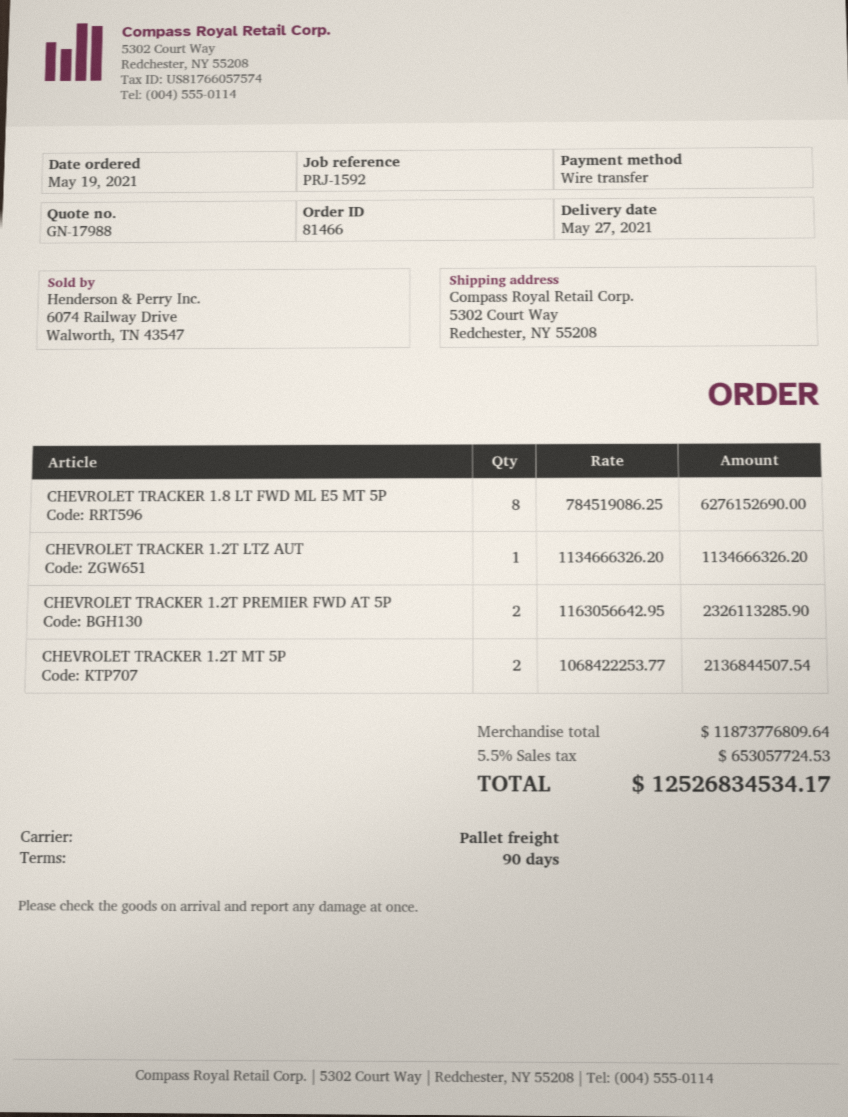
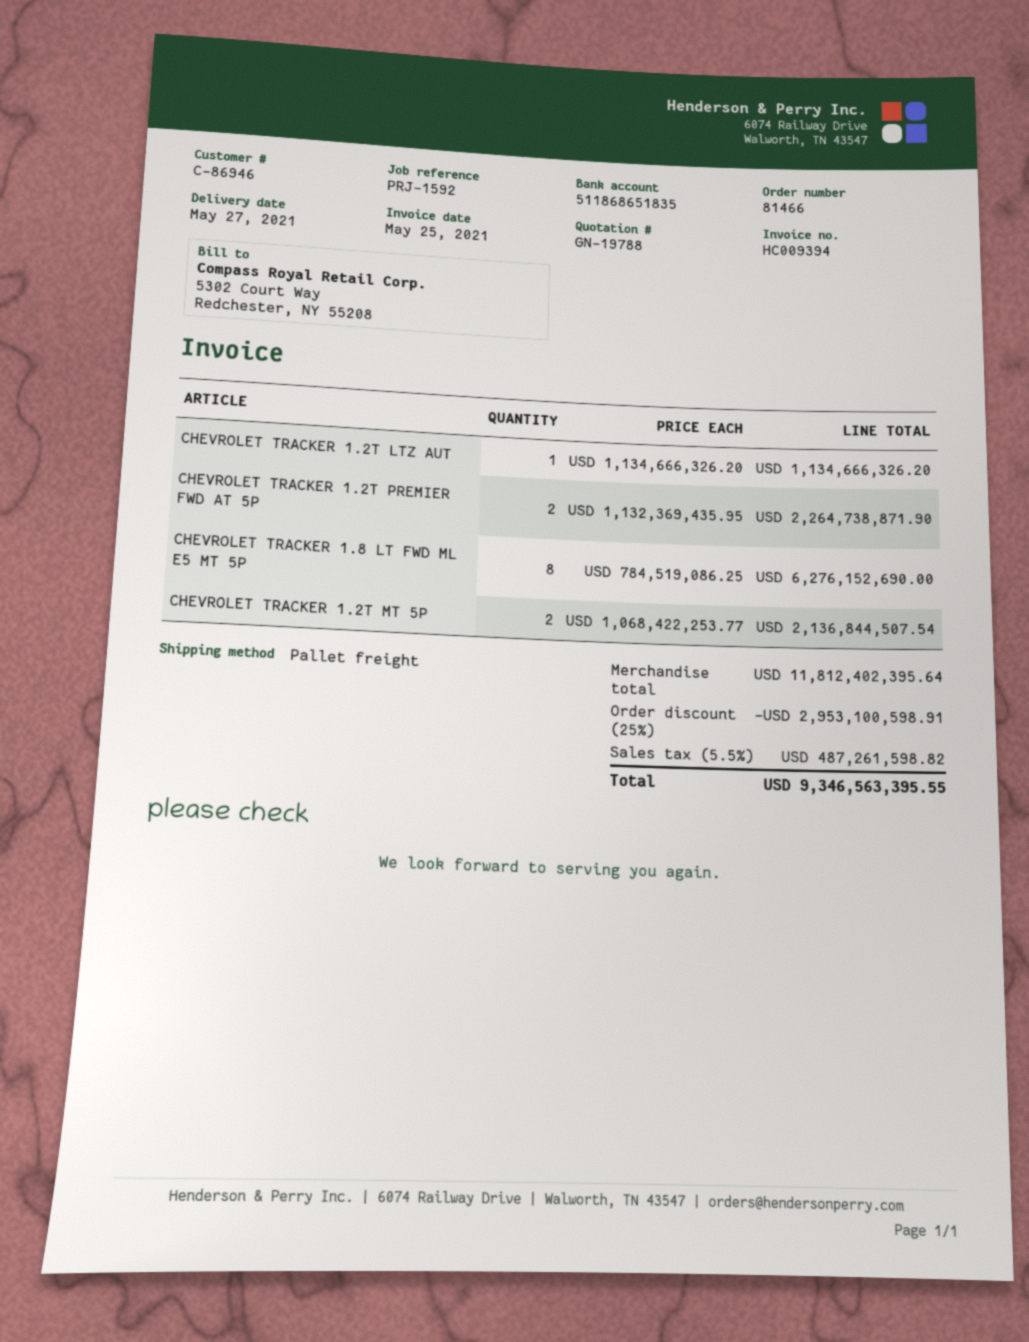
quote number: GN-17988 -> GN-19788
CHEVROLET TRACKER 1.2T PREMIER FWD AT 5P: 2 x 1163056642.95 = 2326113285.90 -> 2 x 1132369435.95 = 2264738871.90
subtotal: 11873776809.64 -> 11812402395.64
discount: none -> 25% = 2953100598.91
tax: 5.5% = 653057724.53 -> 5.5% = 487261598.82
total: 12526834534.17 -> 9346563395.55

